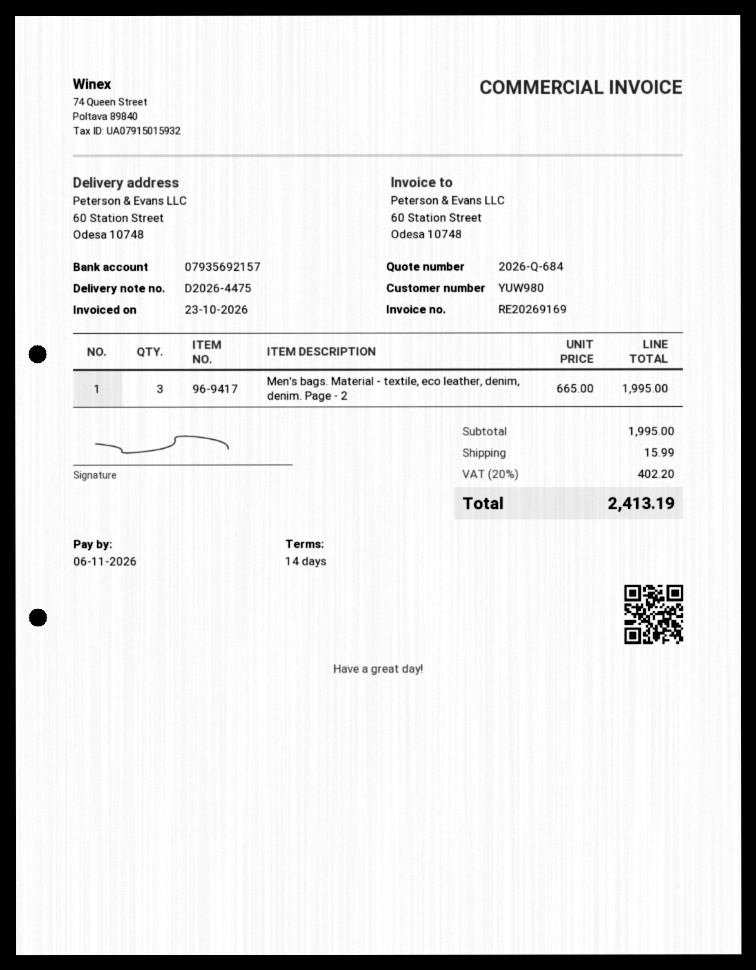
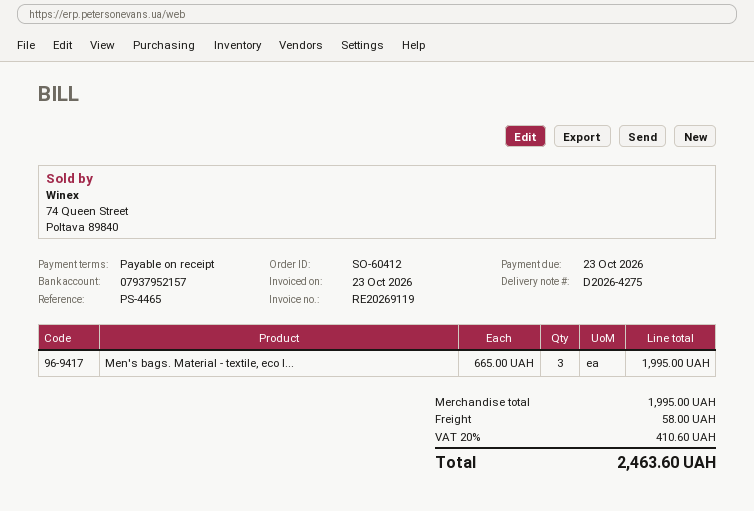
delivery note number: D2026-4475 -> D2026-4275
invoice number: RE20269169 -> RE20269119
payment terms: 14 days -> on receipt
due date: 2026-11-06 -> 2026-10-23
bank account: 07935692157 -> 07937952157
shipping: 15.99 -> 58.00
tax: 20% = 402.20 -> 20% = 410.60
total: 2413.19 -> 2463.60

